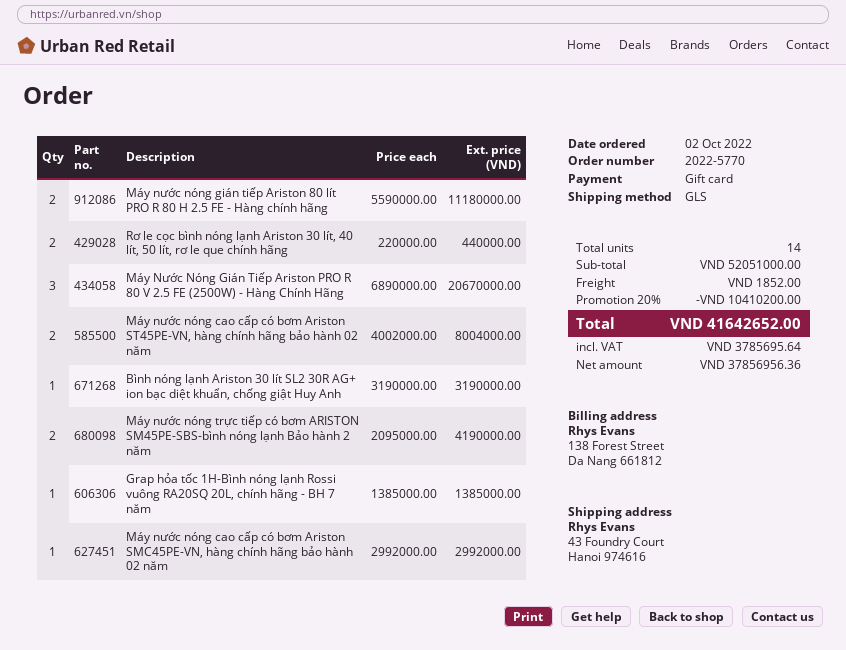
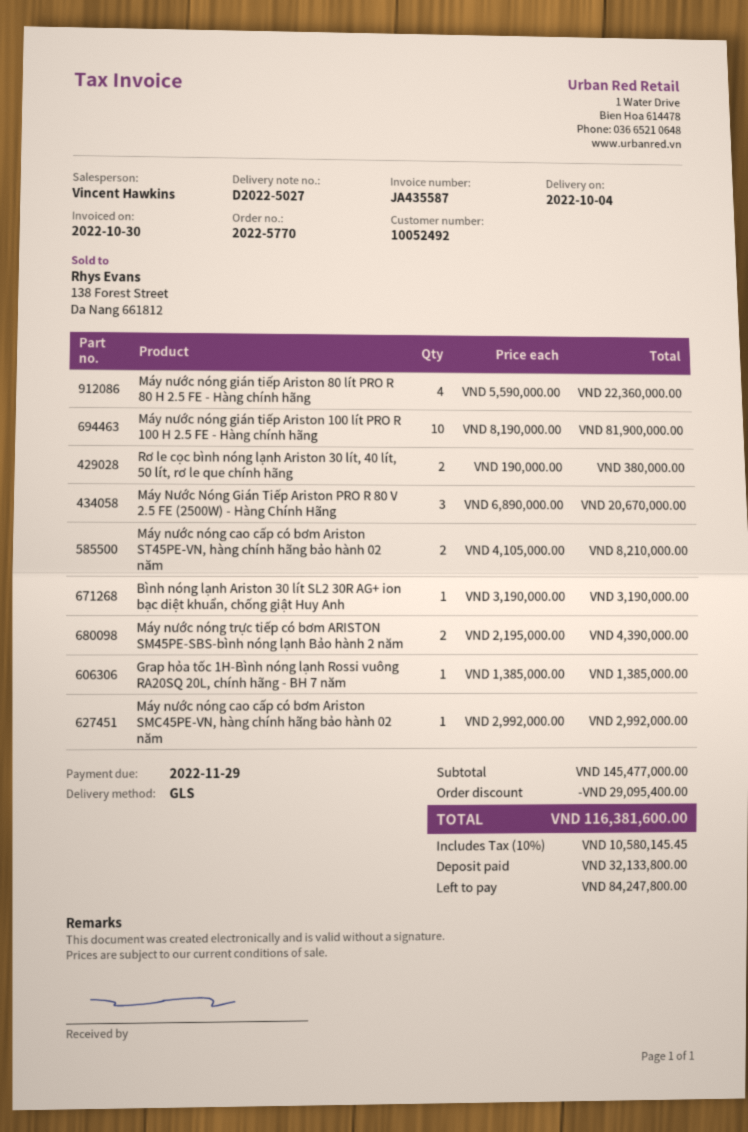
Máy nước nóng gián tiếp Ariston 80 lít PRO R 80 H 2.5 FE - Hàng chính hãng: 2 x 5590000.00 = 11180000.00 -> 4 x 5590000.00 = 22360000.00
Rơ le cọc bình nóng lạnh Ariston 30 lít, 40 lít, 50 lít, rơ le que chính hãng: 2 x 220000.00 = 440000.00 -> 2 x 190000.00 = 380000.00
Máy nước nóng cao cấp có bơm Ariston ST45PE-VN, hàng chính hãng bảo hành 02 năm: 2 x 4002000.00 = 8004000.00 -> 2 x 4105000.00 = 8210000.00
Máy nước nóng trực tiếp có bơm ARISTON SM45PE-SBS-bình nóng lạnh Bảo hành 2 năm: 2 x 2095000.00 = 4190000.00 -> 2 x 2195000.00 = 4390000.00
Máy nước nóng gián tiếp Ariston 100 lít PRO R 100 H 2.5 FE - Hàng chính hãng: none -> 10 x 8190000.00 = 81900000.00
subtotal: 52051000.00 -> 145477000.00
discount: 10410200.00 -> 29095400.00
shipping: 1852.00 -> none
tax: 3785695.64 -> 10580145.45
total: 41642652.00 -> 116381600.00

